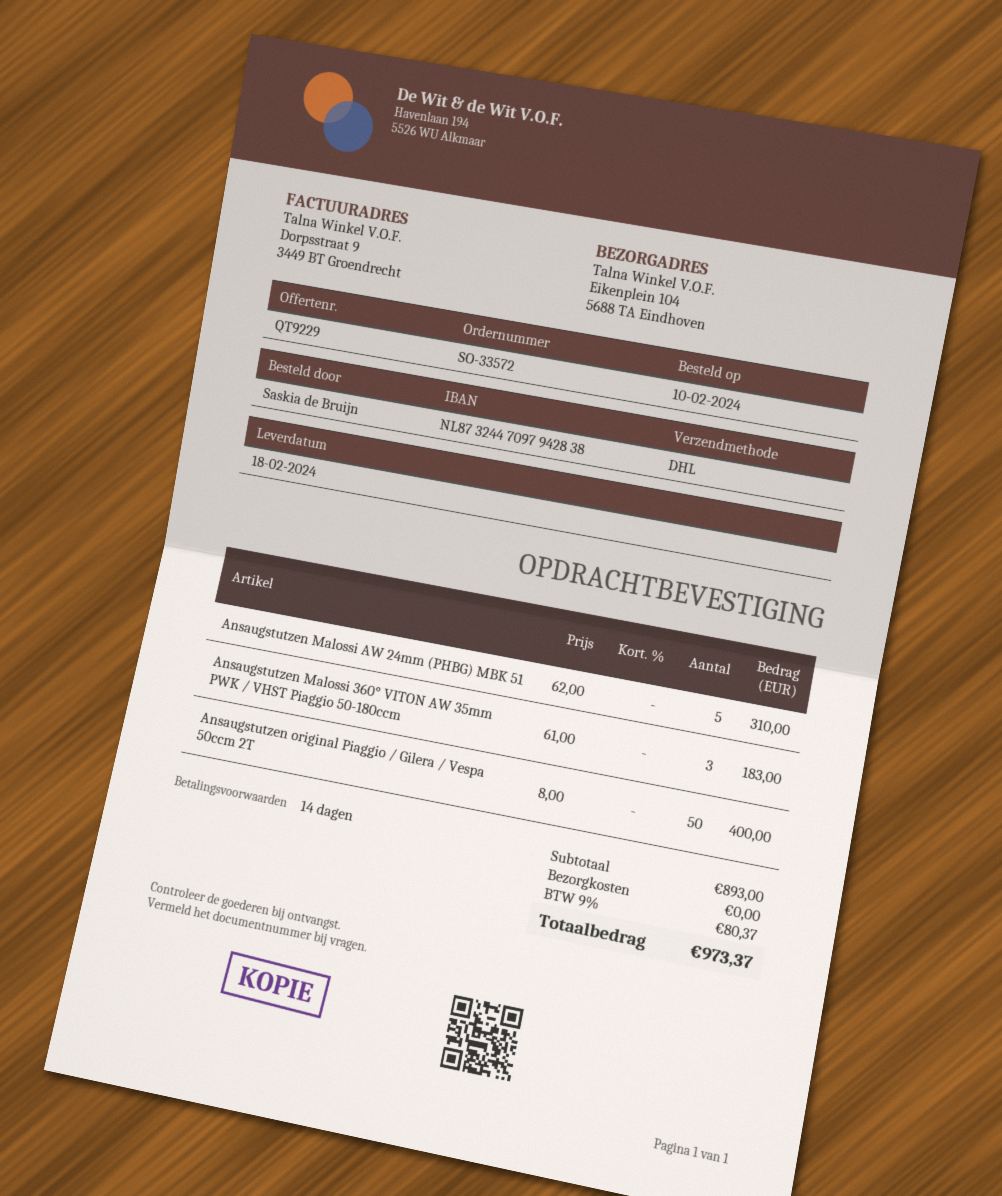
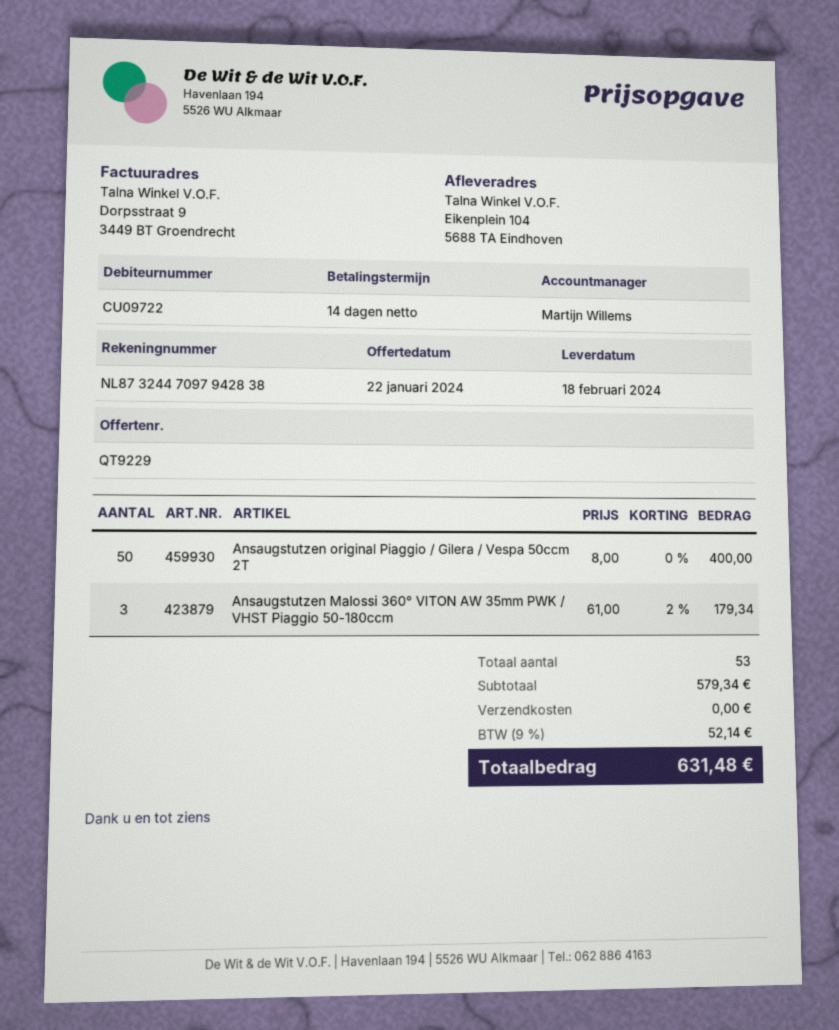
Ansaugstutzen Malossi AW 24mm (PHBG) MBK 51: 5 x 62.00 = 310.00 -> none
Ansaugstutzen Malossi 360° VITON AW 35mm PWK / VHST Piaggio 50-180ccm: 3 x 61.00 = 183.00 -> 3 x 61.00 - 2% = 179.34
subtotal: 893.00 -> 579.34
tax: 9% = 80.37 -> 9% = 52.14
total: 973.37 -> 631.48

